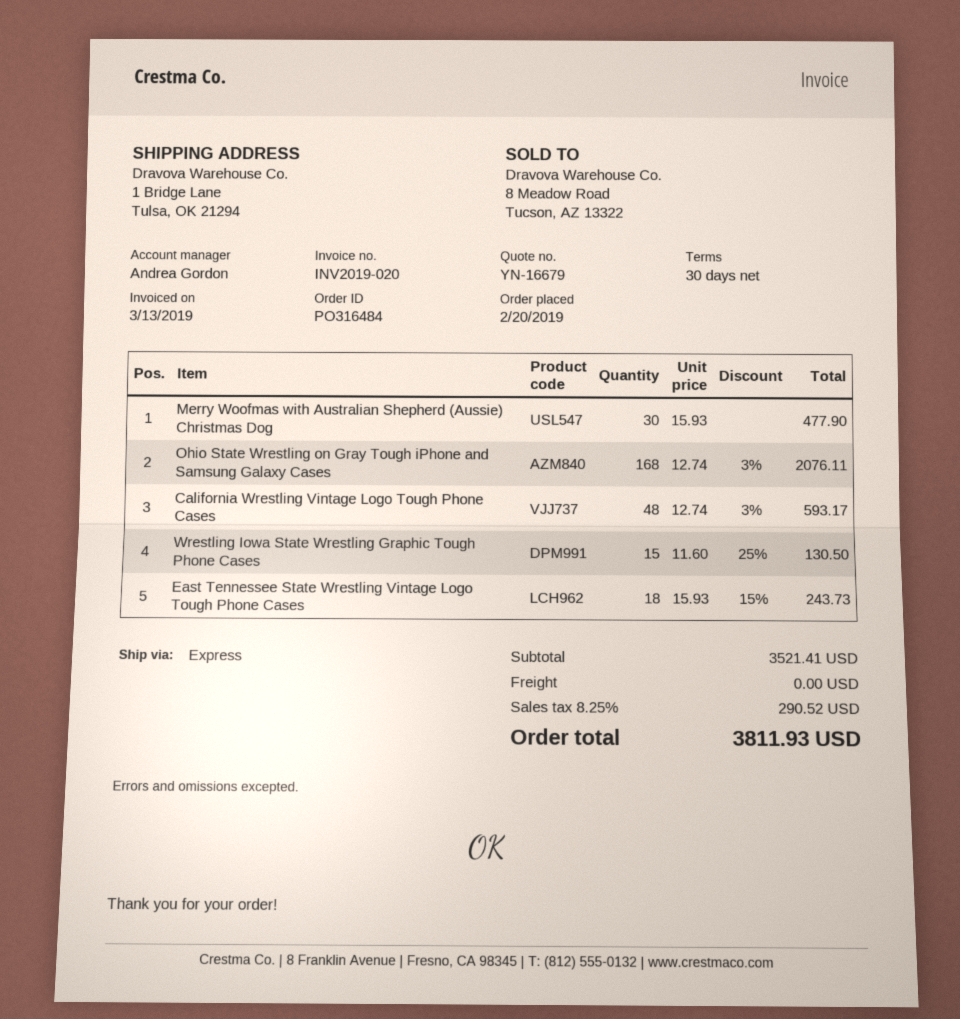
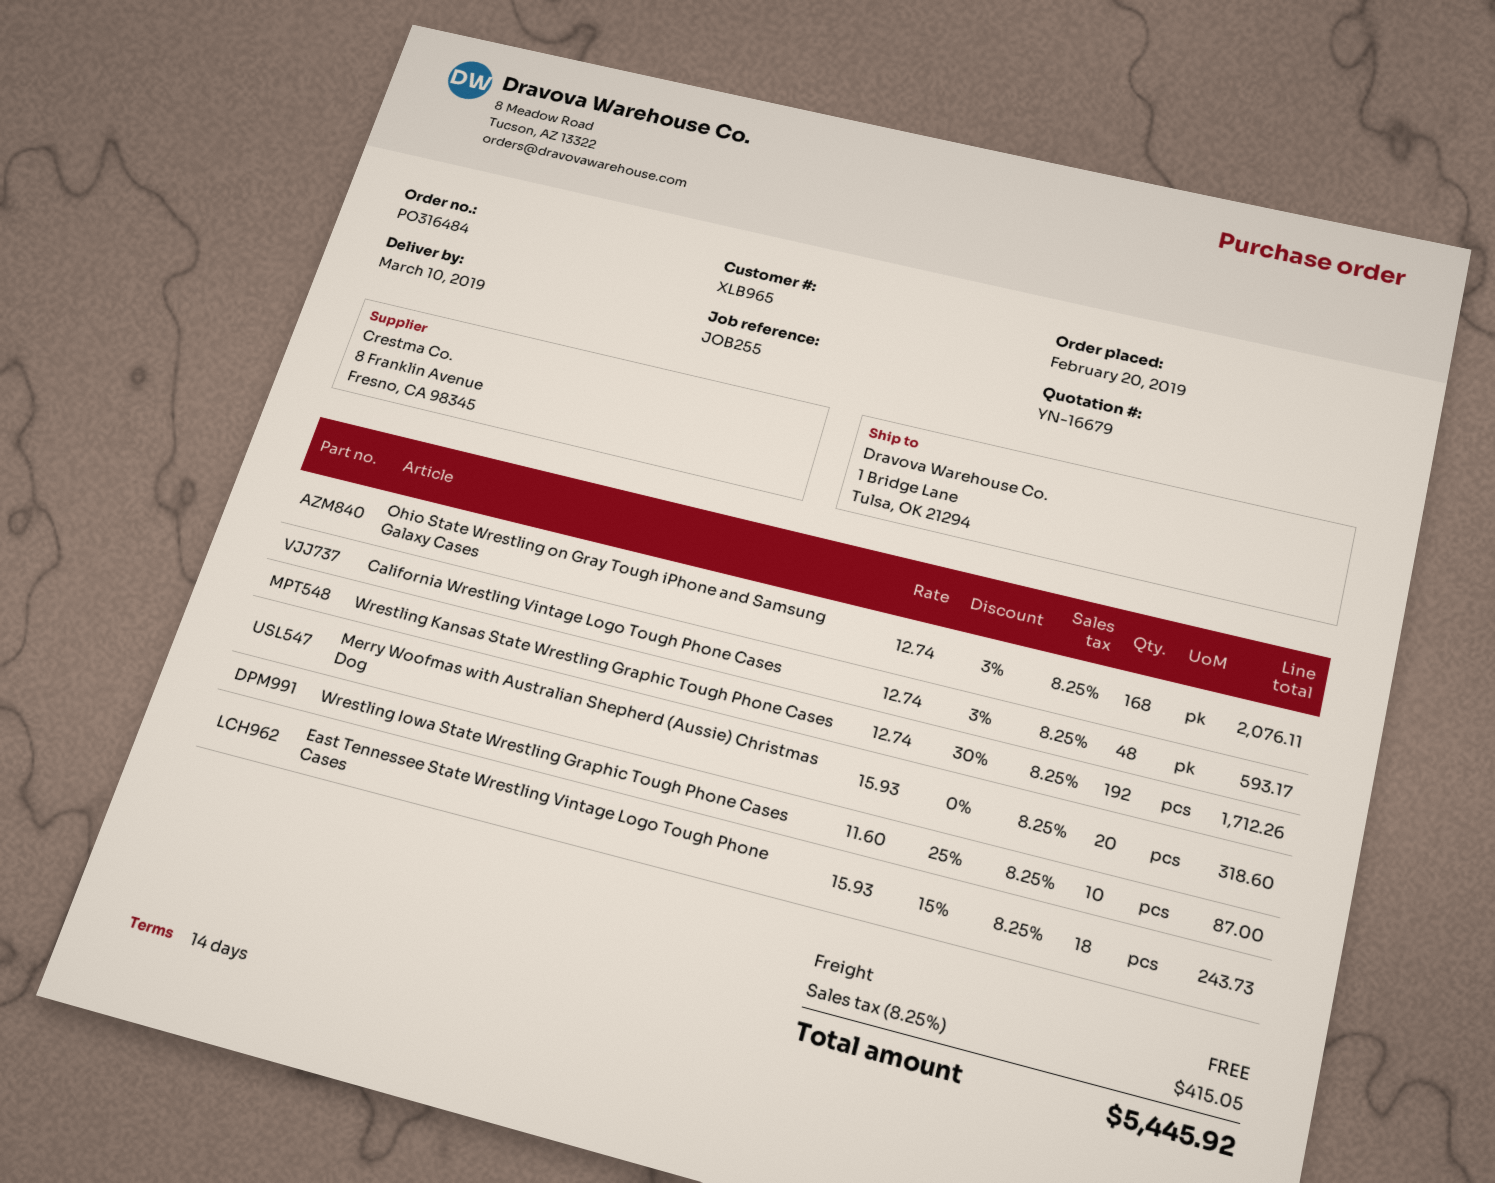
payment terms: 30 days -> 14 days
Merry Woofmas with Australian Shepherd (Aussie) Christmas Dog: 30 x 15.93 = 477.90 -> 20 x 15.93 = 318.60
Wrestling Iowa State Wrestling Graphic Tough Phone Cases: 15 x 11.60 - 25% = 130.50 -> 10 x 11.60 - 25% = 87.00
Wrestling Kansas State Wrestling Graphic Tough Phone Cases: none -> 192 x 12.74 - 30% = 1712.26
tax: 8.25% = 290.52 -> 8.25% = 415.05
total: 3811.93 -> 5445.92

